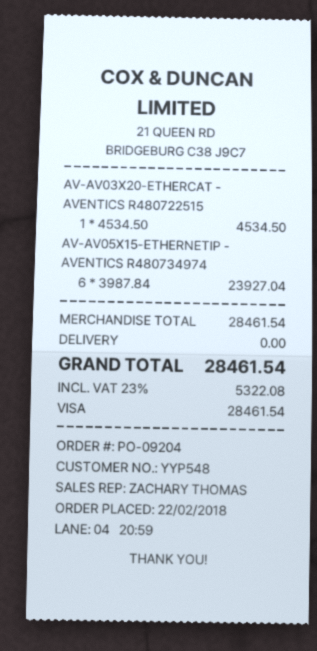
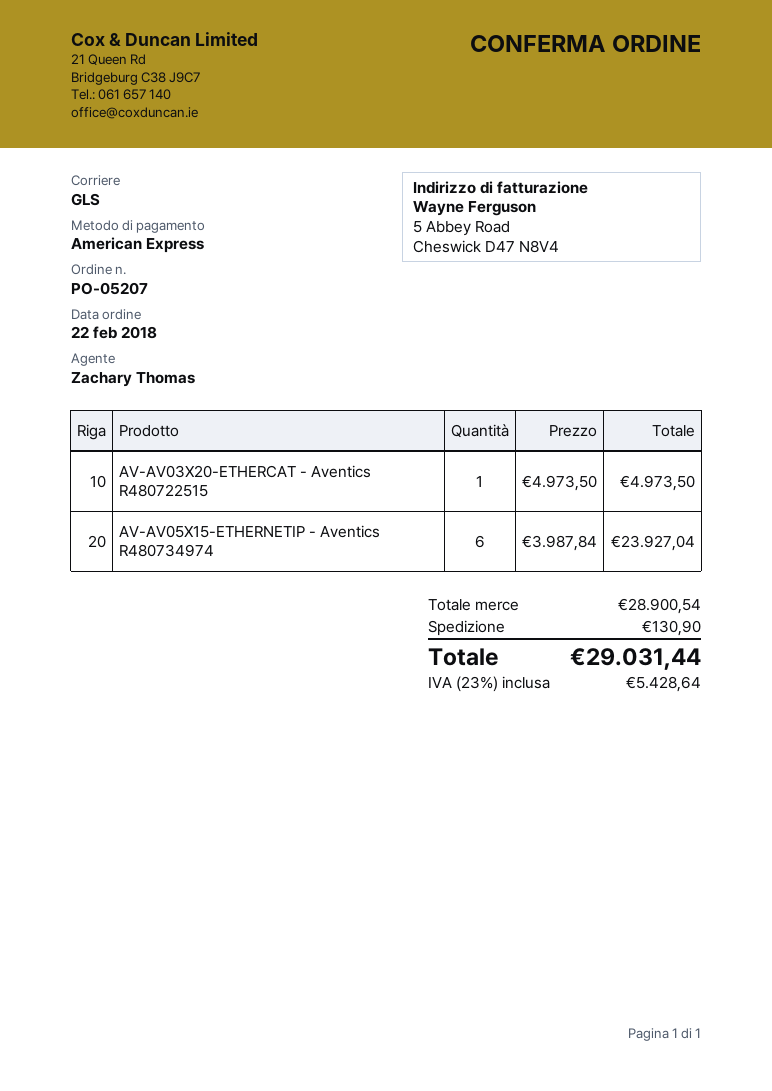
order number: PO-09204 -> PO-05207
payment method: Visa -> American Express
AV-AV03X20-ETHERCAT - AVENTICS R480722515: 1 x 4534.50 = 4534.50 -> 1 x 4973.50 = 4973.50
subtotal: 28461.54 -> 28900.54
shipping: 0.00 -> 130.90
tax: 23% = 5322.08 -> 23% = 5428.64
total: 28461.54 -> 29031.44

